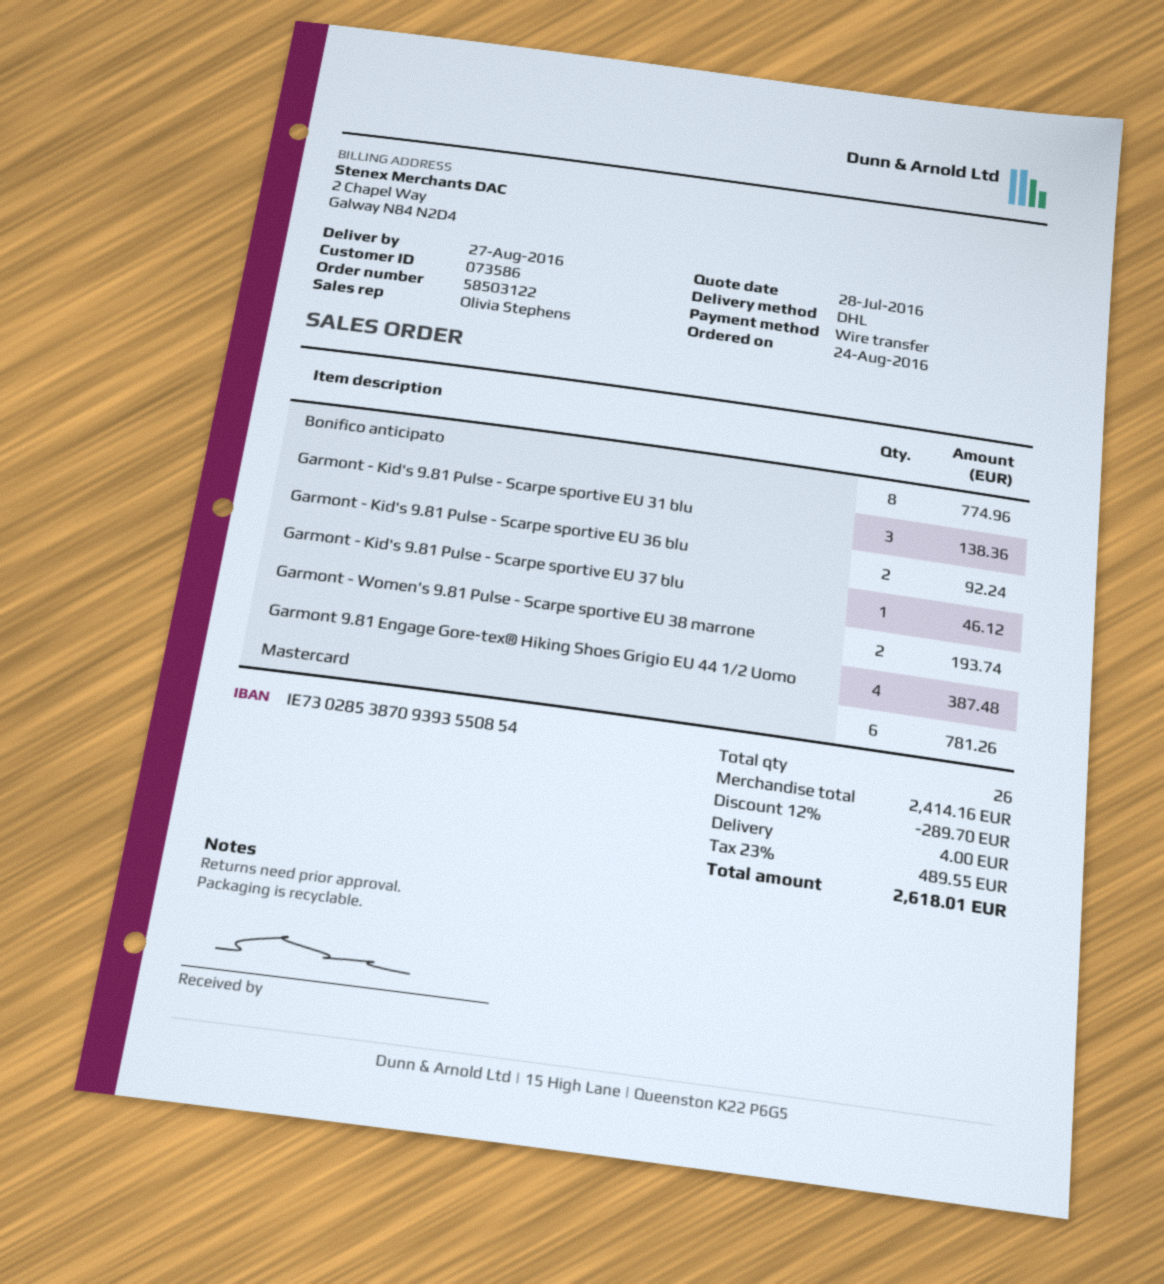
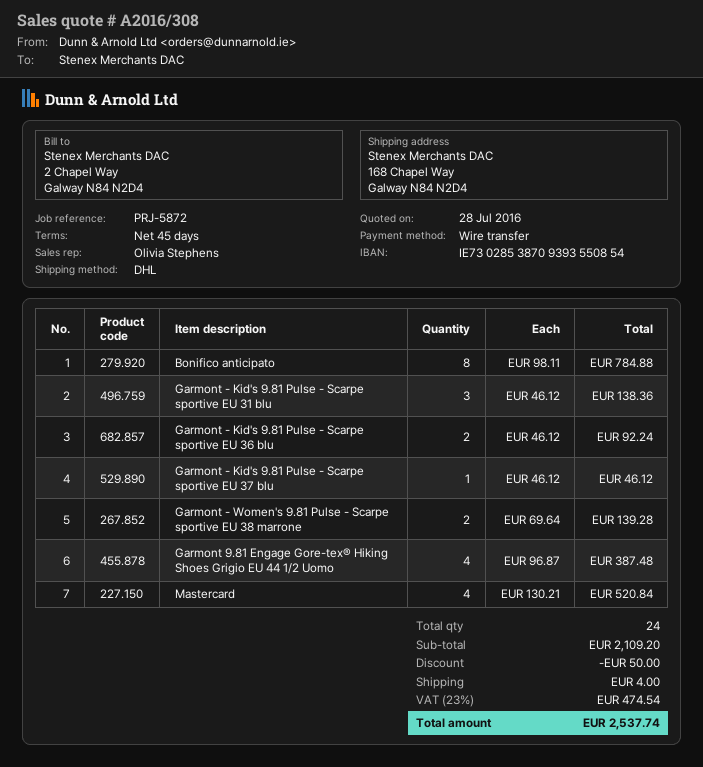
Bonifico anticipato: 8 for 774.96 -> 8 for 784.88
Garmont - Women's 9.81 Pulse - Scarpe sportive EU 38 marrone: 2 for 193.74 -> 2 for 139.28
Mastercard: 6 for 781.26 -> 4 for 520.84
total quantity: 26 -> 24
subtotal: 2414.16 -> 2109.20
discount: 289.70 -> 50.00
tax: 23% = 489.55 -> 23% = 474.54
total: 2618.01 -> 2537.74

